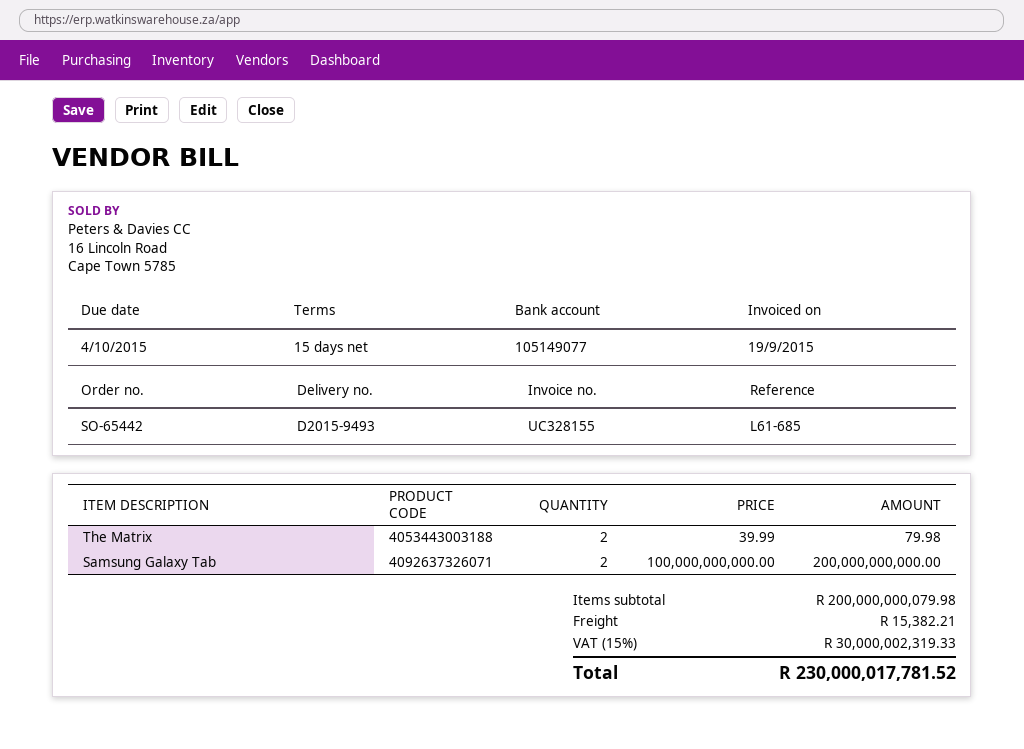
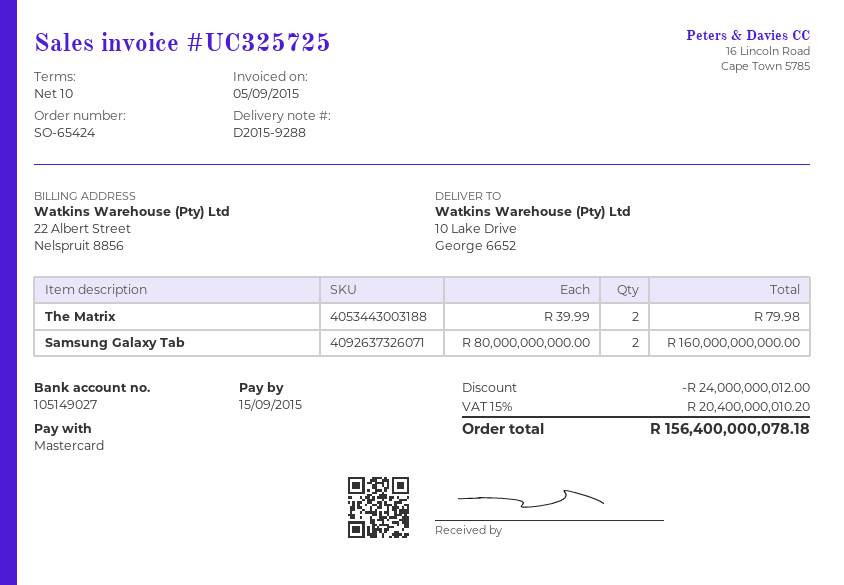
order number: SO-65442 -> SO-65424
delivery note number: D2015-9493 -> D2015-9288
invoice number: UC328155 -> UC325725
invoice date: 2015-09-19 -> 2015-09-05
payment terms: 15 days -> 10 days
due date: 2015-10-04 -> 2015-09-15
bank account: 105149077 -> 105149027
Samsung Galaxy Tab: 2 x 100000000000.00 = 200000000000.00 -> 2 x 80000000000.00 = 160000000000.00
discount: none -> 24000000012.00
shipping: 15382.21 -> none
tax: 15% = 30000002319.33 -> 15% = 20400000010.20
total: 230000017781.52 -> 156400000078.18

